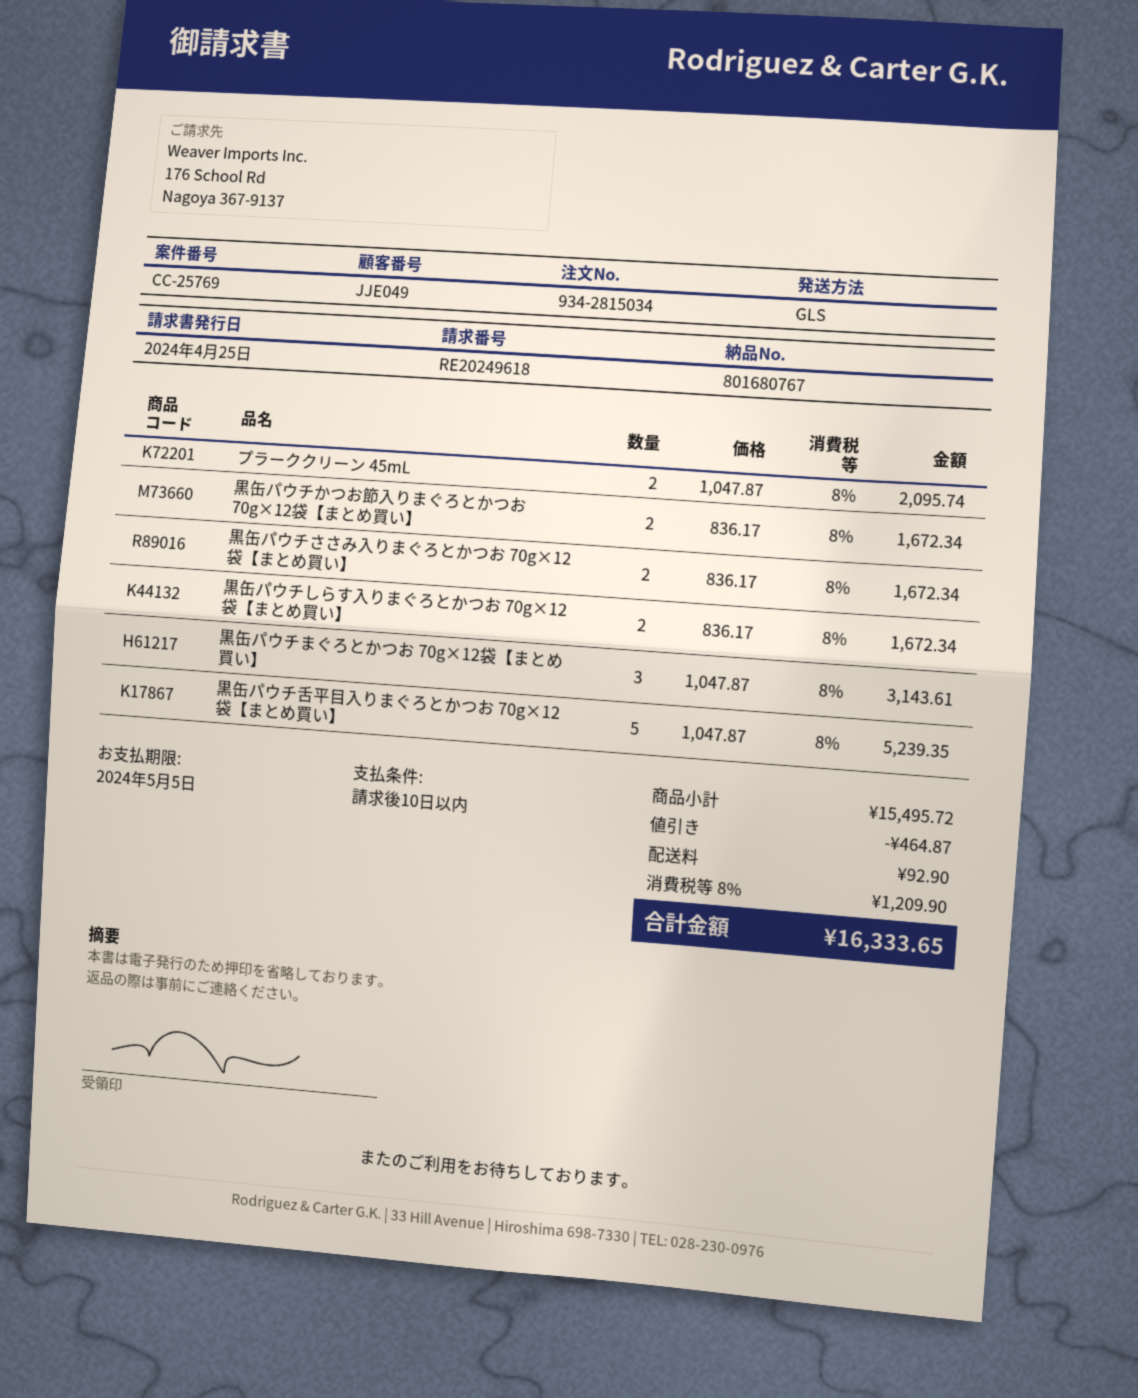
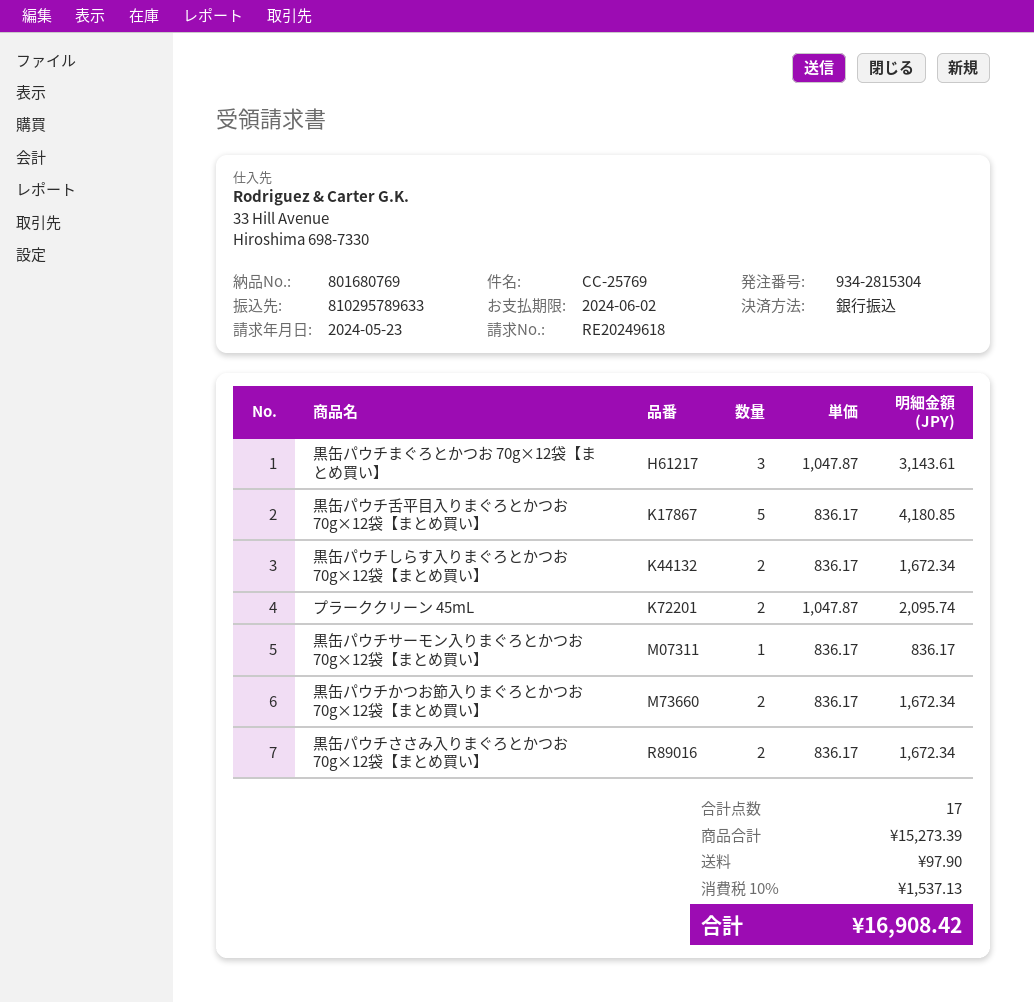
order number: 934-2815034 -> 934-2815304
delivery note number: 801680767 -> 801680769
invoice date: 2024-04-25 -> 2024-05-23
due date: 2024-05-05 -> 2024-06-02
黒缶パウチ舌平目入りまぐろとかつお 70g×12袋【まとめ買い】: 5 x 1047.87 = 5239.35 -> 5 x 836.17 = 4180.85
黒缶パウチサーモン入りまぐろとかつお 70g×12袋【まとめ買い】: none -> 1 x 836.17 = 836.17
subtotal: 15495.72 -> 15273.39
discount: 464.87 -> none
shipping: 92.90 -> 97.90
tax: 8% = 1209.90 -> 10% = 1537.13
total: 16333.65 -> 16908.42

